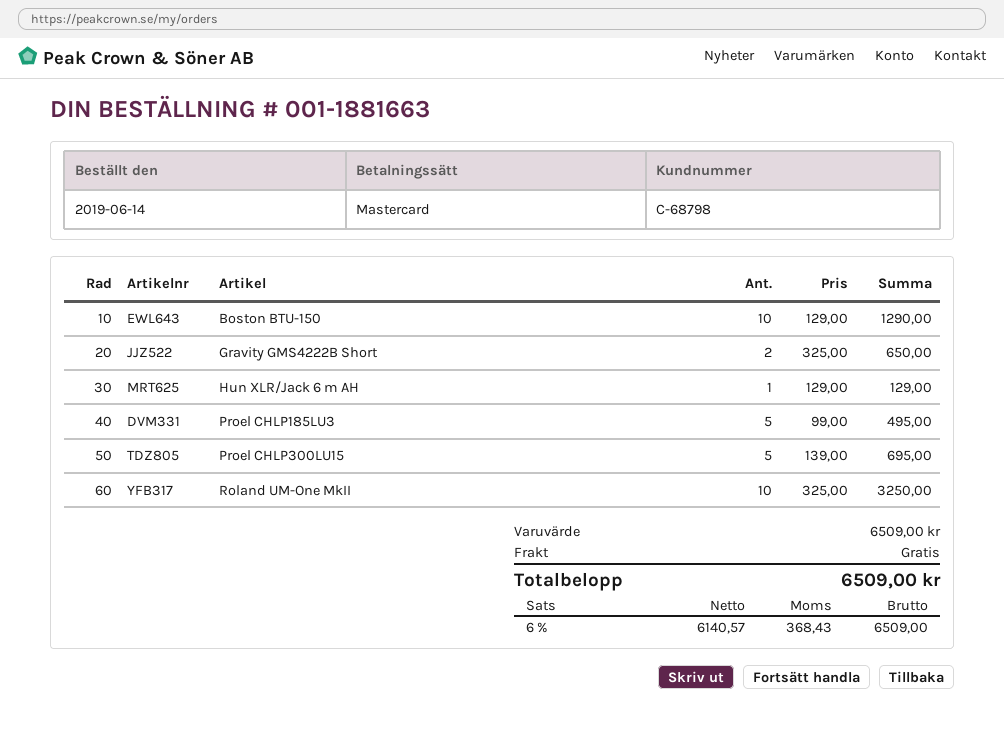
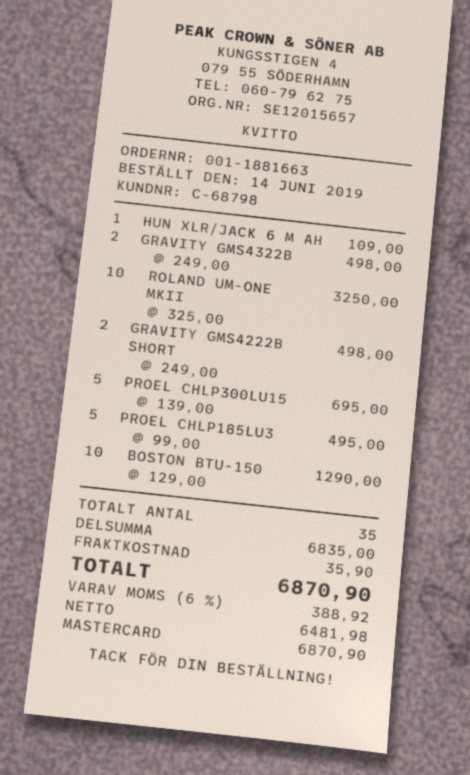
Gravity GMS4222B Short: 2 x 325.00 = 650.00 -> 2 x 249.00 = 498.00
Hun XLR/Jack 6 m AH: 1 x 129.00 = 129.00 -> 1 x 109.00 = 109.00
GRAVITY GMS4322B: none -> 2 x 249.00 = 498.00
subtotal: 6509.00 -> 6835.00
shipping: 0.00 -> 35.90
net: 6140.57 -> 6481.98
tax: 6% = 368.43 -> 6% = 388.92
total: 6509.00 -> 6870.90

